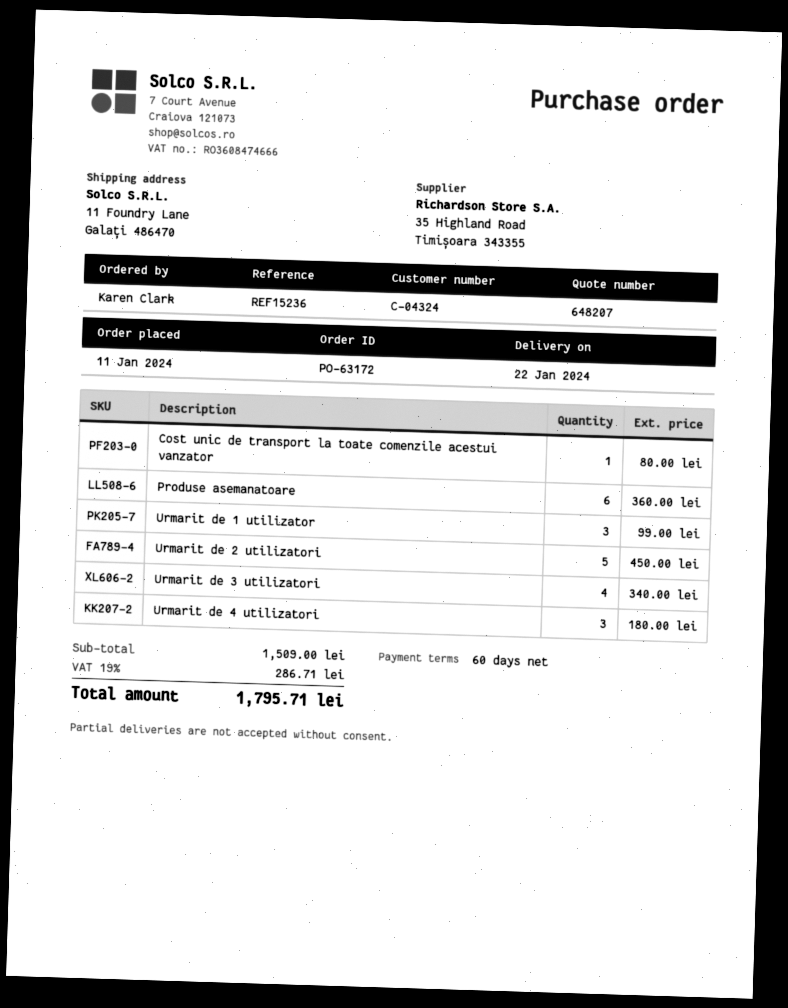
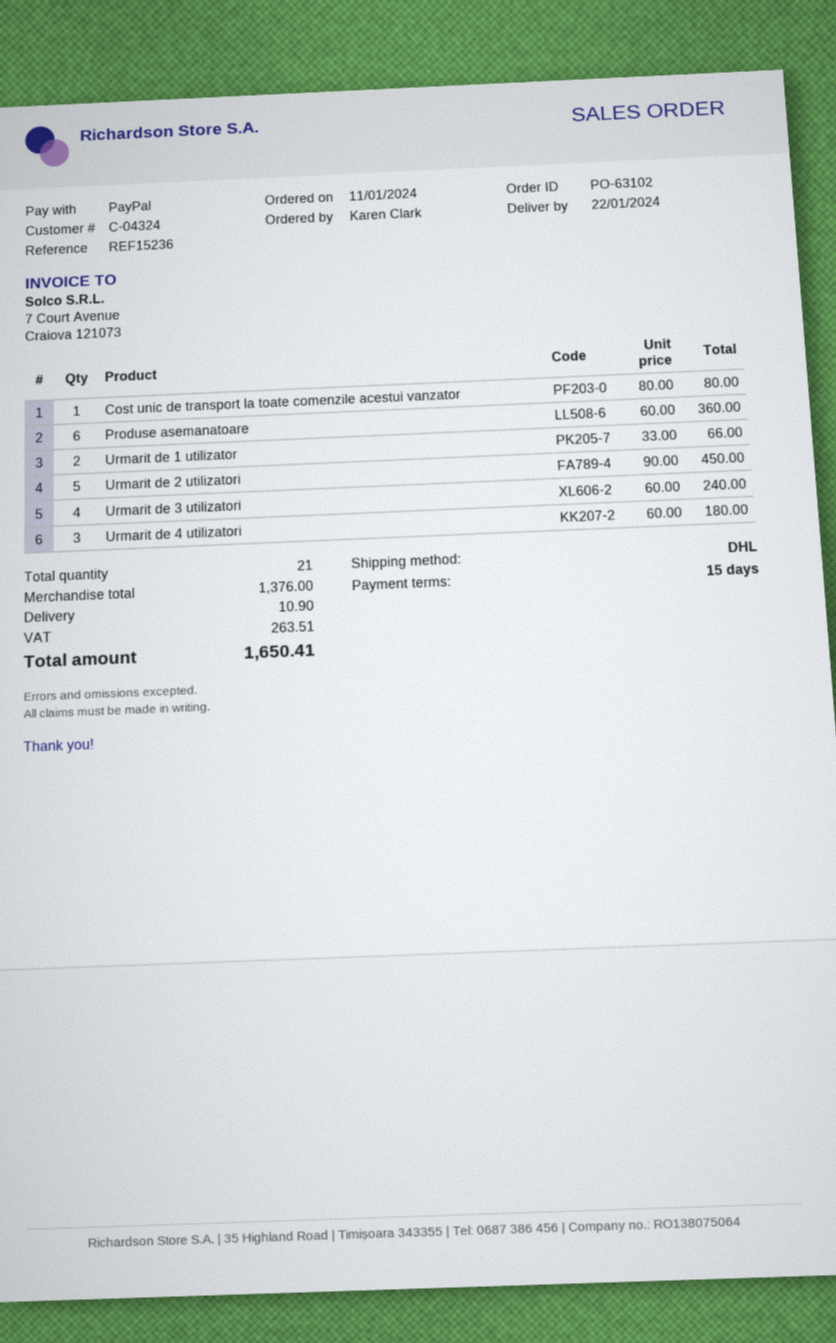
order number: PO-63172 -> PO-63102
payment terms: 60 days -> 15 days
Urmarit de 1 utilizator: 3 for 99.00 -> 2 for 66.00
Urmarit de 3 utilizatori: 4 for 340.00 -> 4 for 240.00
subtotal: 1509.00 -> 1376.00
shipping: none -> 10.90
tax: 286.71 -> 263.51
total: 1795.71 -> 1650.41

